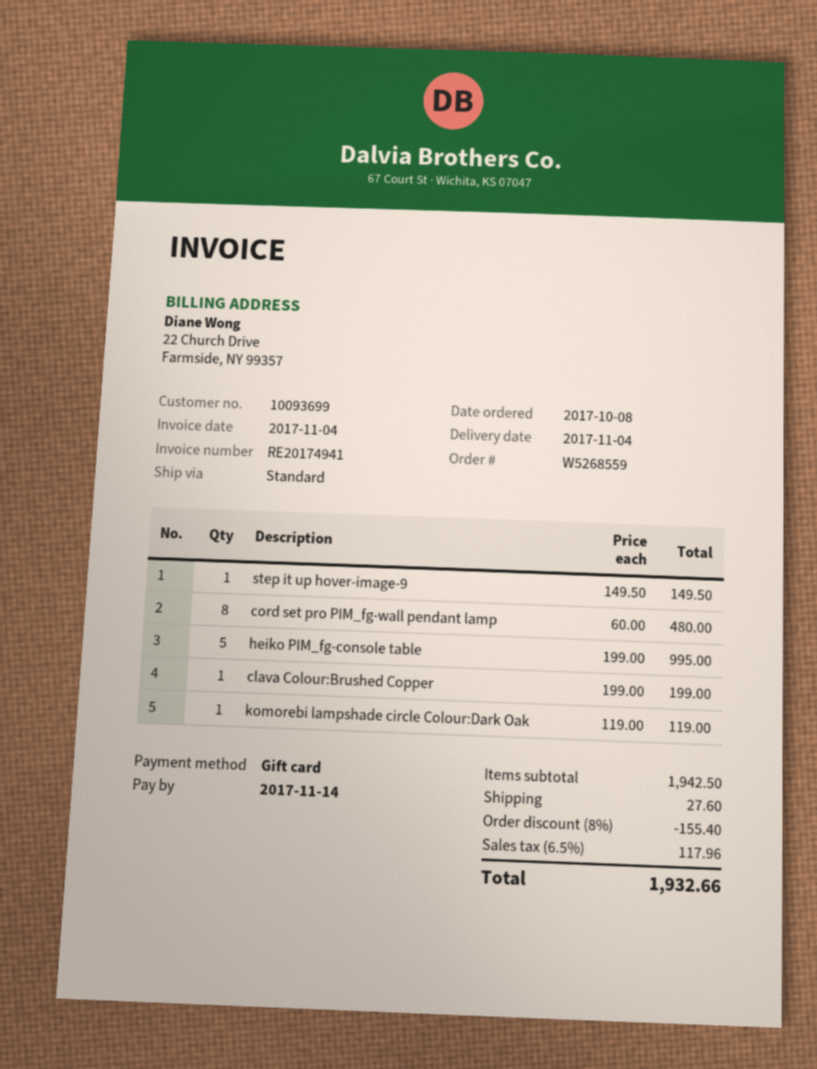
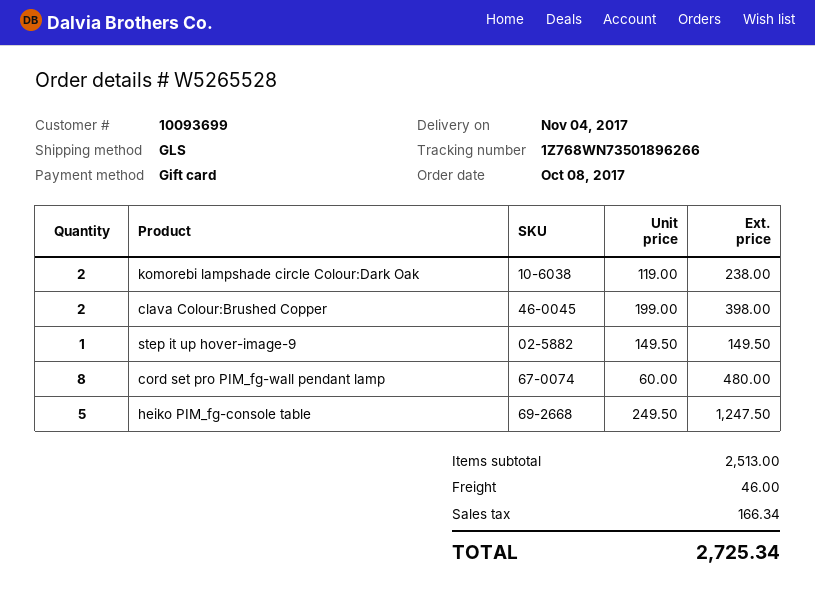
order number: W5268559 -> W5265528
shipping method: standard -> GLS
heiko PIM_fg-console table: 5 x 199.00 = 995.00 -> 5 x 249.50 = 1247.50
clava Colour:Brushed Copper: 1 x 199.00 = 199.00 -> 2 x 199.00 = 398.00
komorebi lampshade circle Colour:Dark Oak: 1 x 119.00 = 119.00 -> 2 x 119.00 = 238.00
subtotal: 1942.50 -> 2513.00
discount: 8% = 155.40 -> none
shipping: 27.60 -> 46.00
tax: 117.96 -> 166.34
total: 1932.66 -> 2725.34

